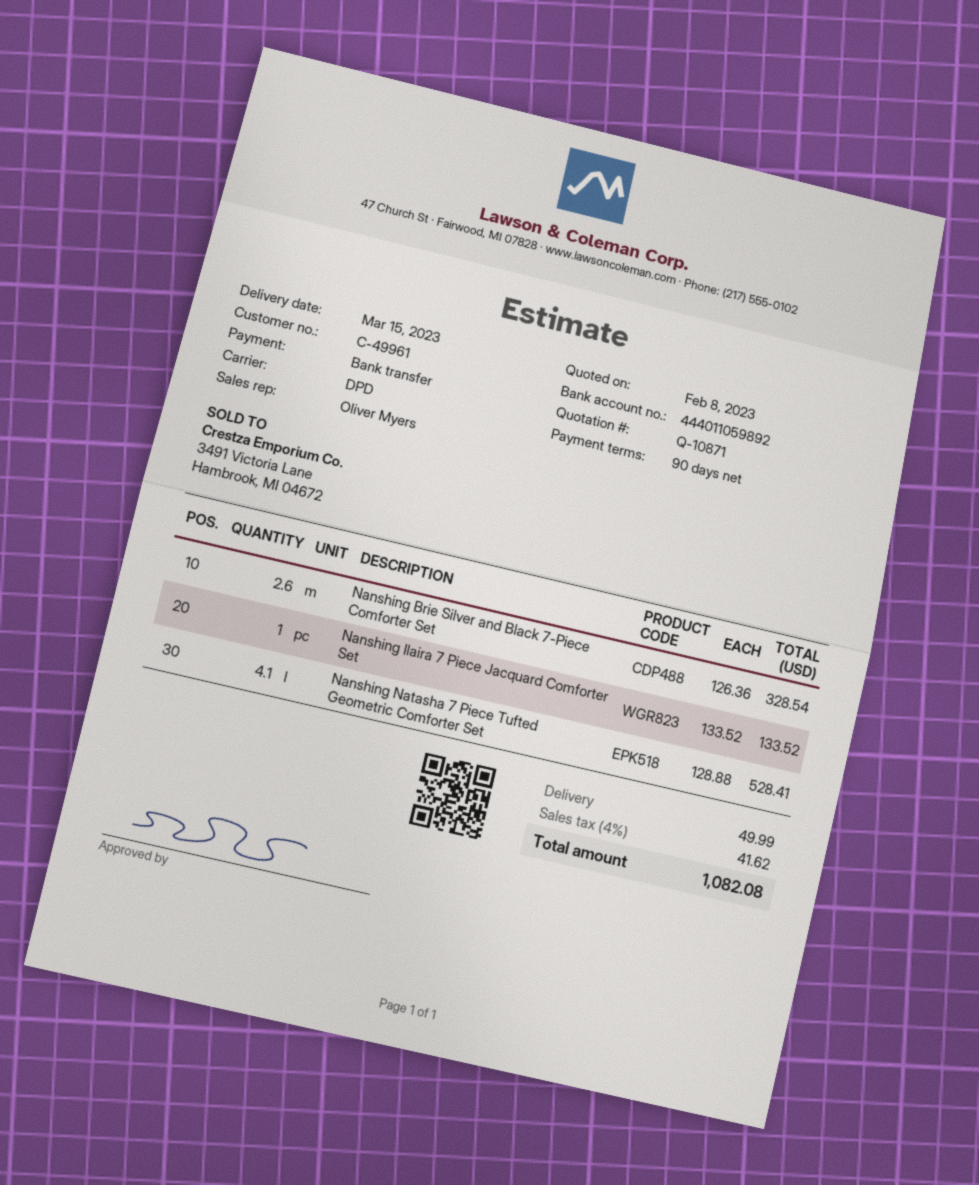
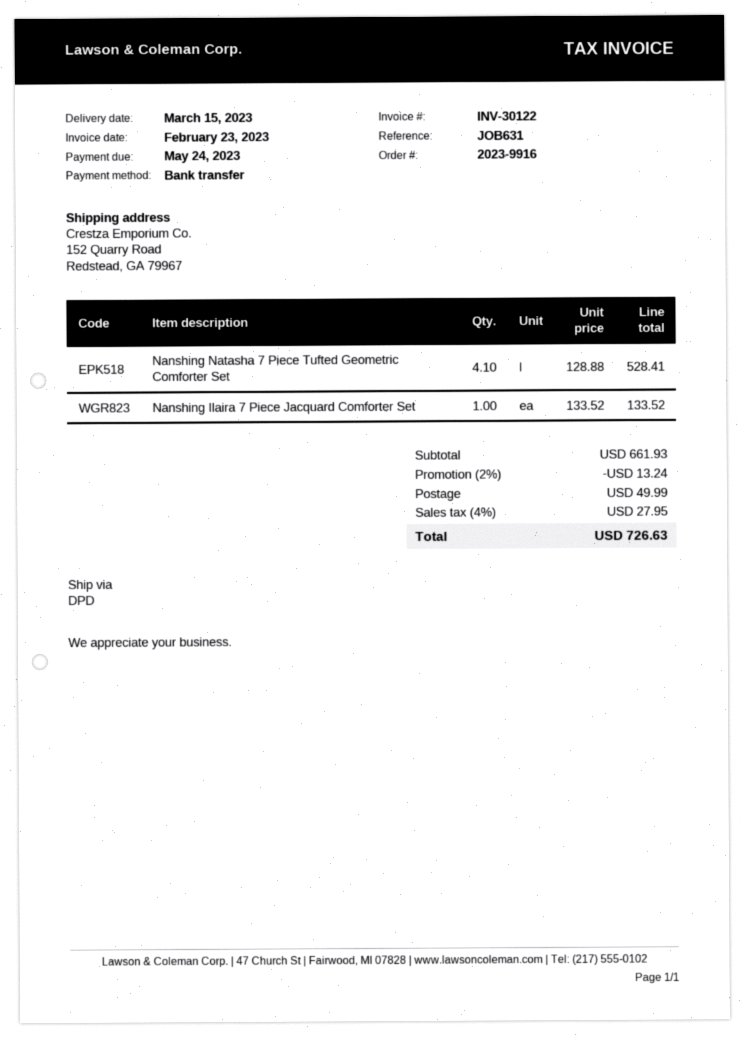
Nanshing Brie Silver and Black 7-Piece Comforter Set: 2.6 x 126.36 = 328.54 -> none
discount: none -> 2% = 13.24
tax: 4% = 41.62 -> 4% = 27.95
total: 1082.08 -> 726.63

